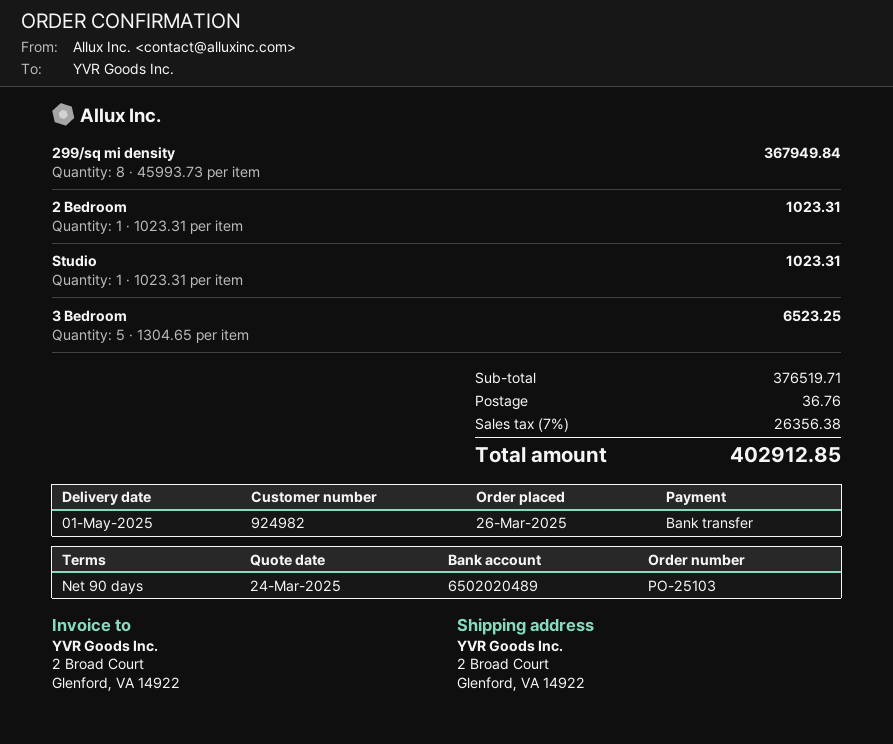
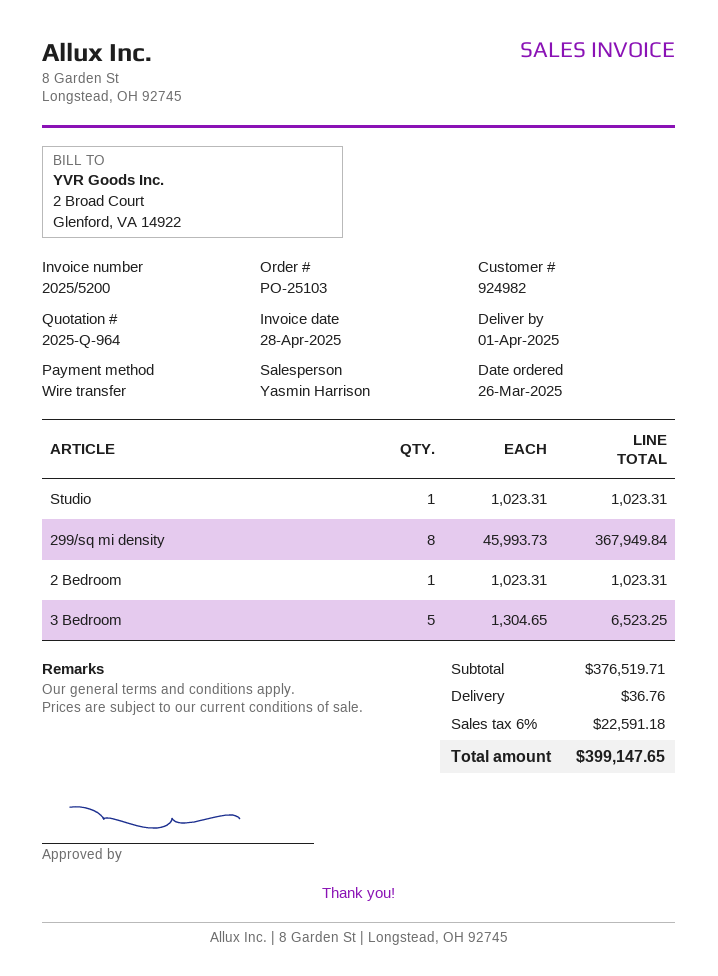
delivery date: 2025-05-01 -> 2025-04-01
tax: 7% = 26356.38 -> 6% = 22591.18
total: 402912.85 -> 399147.65

